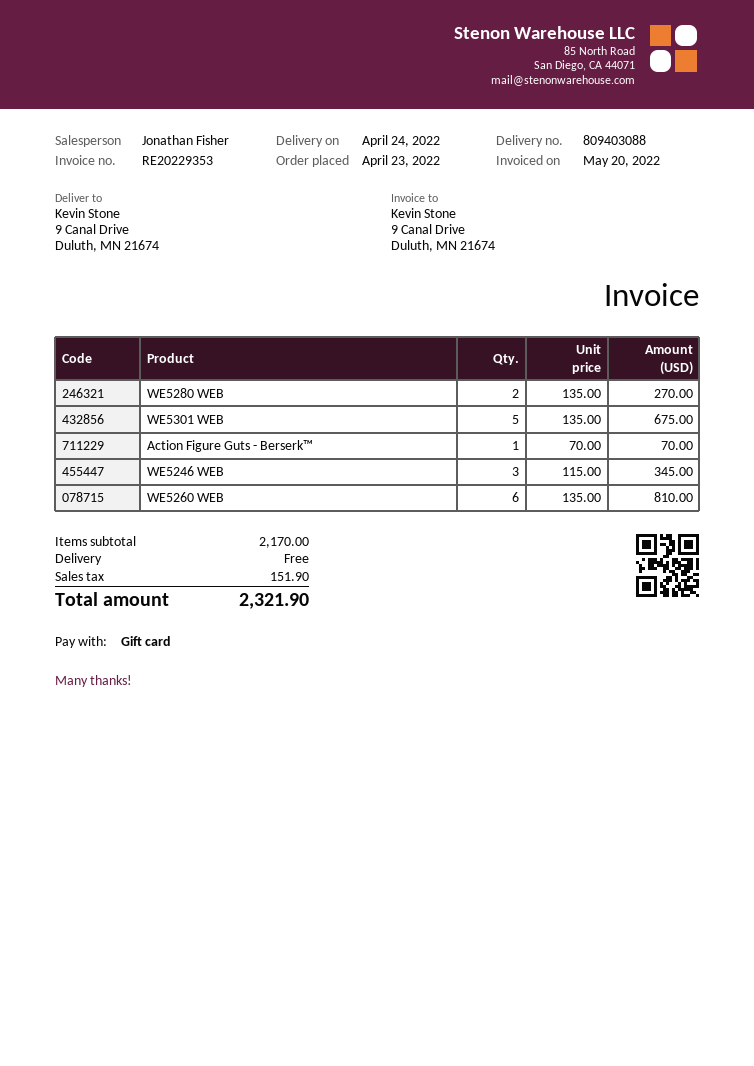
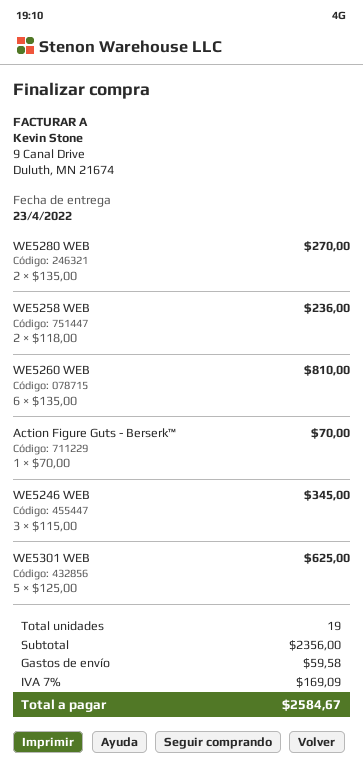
delivery date: 2022-04-24 -> 2022-04-23
WE5301 WEB: 5 x 135.00 = 675.00 -> 5 x 125.00 = 625.00
WE5258 WEB: none -> 2 x 118.00 = 236.00
subtotal: 2170.00 -> 2356.00
shipping: 0.00 -> 59.58
tax: 151.90 -> 169.09
total: 2321.90 -> 2584.67

